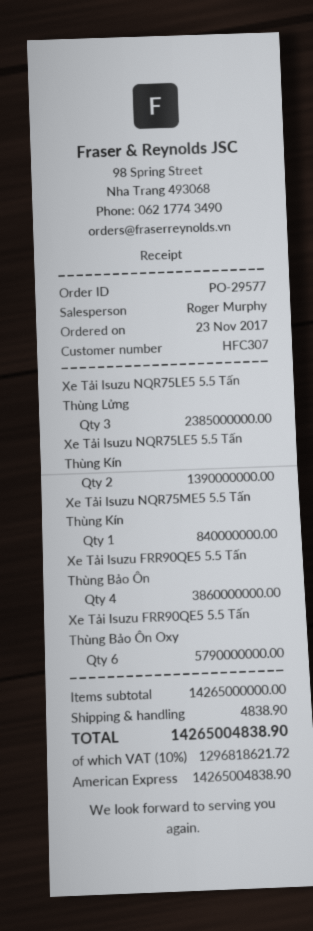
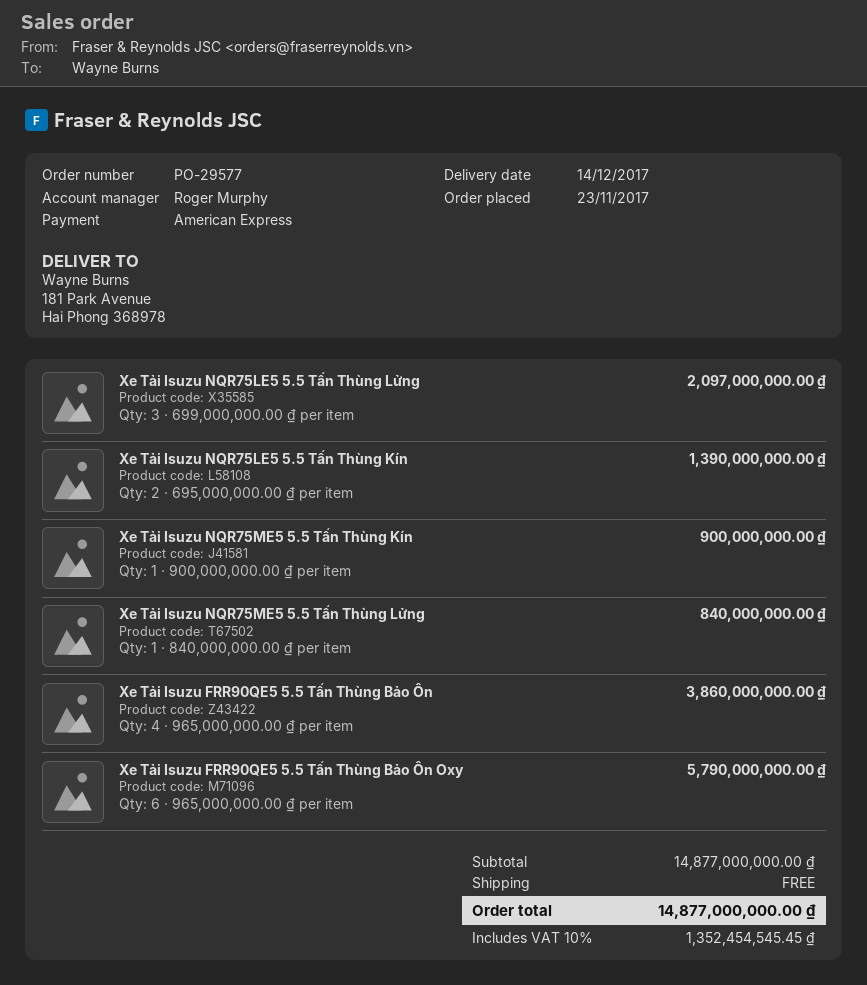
Xe Tải Isuzu NQR75LE5 5.5 Tấn Thùng Lửng: 3 for 2385000000.00 -> 3 for 2097000000.00
Xe Tải Isuzu NQR75ME5 5.5 Tấn Thùng Kín: 1 for 840000000.00 -> 1 for 900000000.00
Xe Tải Isuzu NQR75ME5 5.5 Tấn Thùng Lửng: none -> 1 for 840000000.00
subtotal: 14265000000.00 -> 14877000000.00
shipping: 4838.90 -> 0.00
tax: 10% = 1296818621.72 -> 10% = 1352454545.45
total: 14265004838.90 -> 14877000000.00

